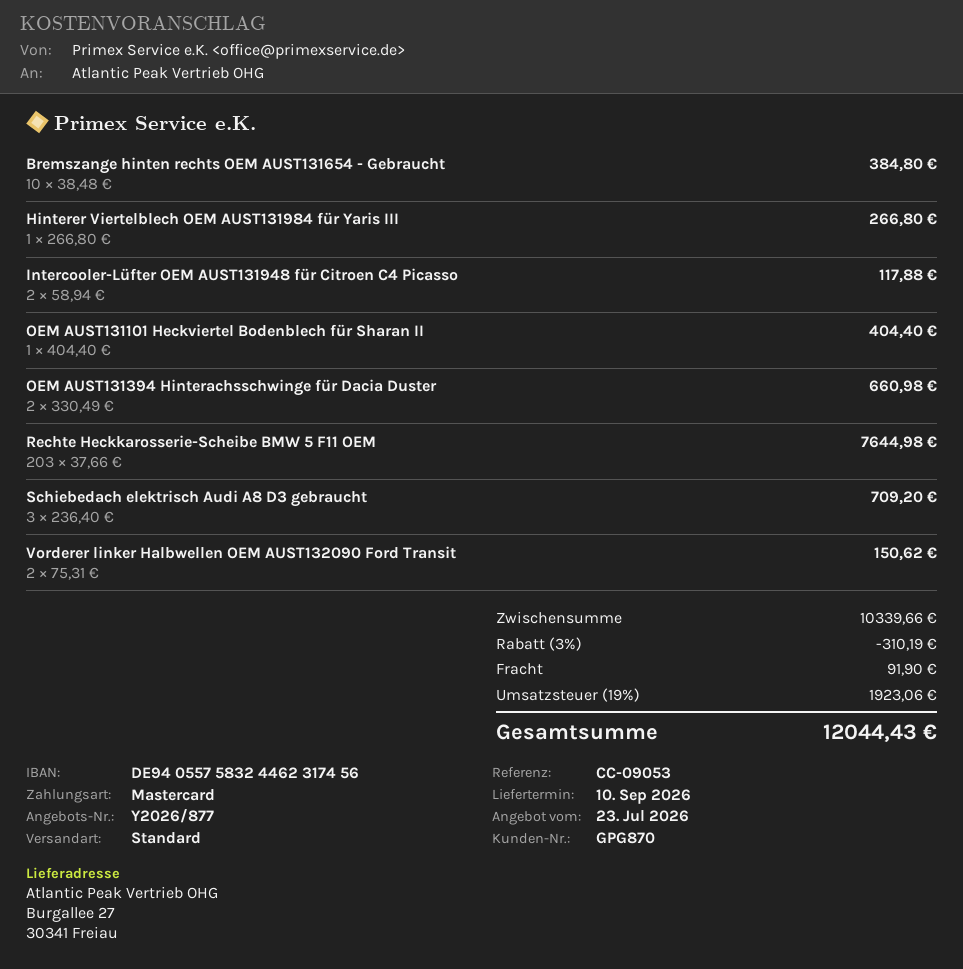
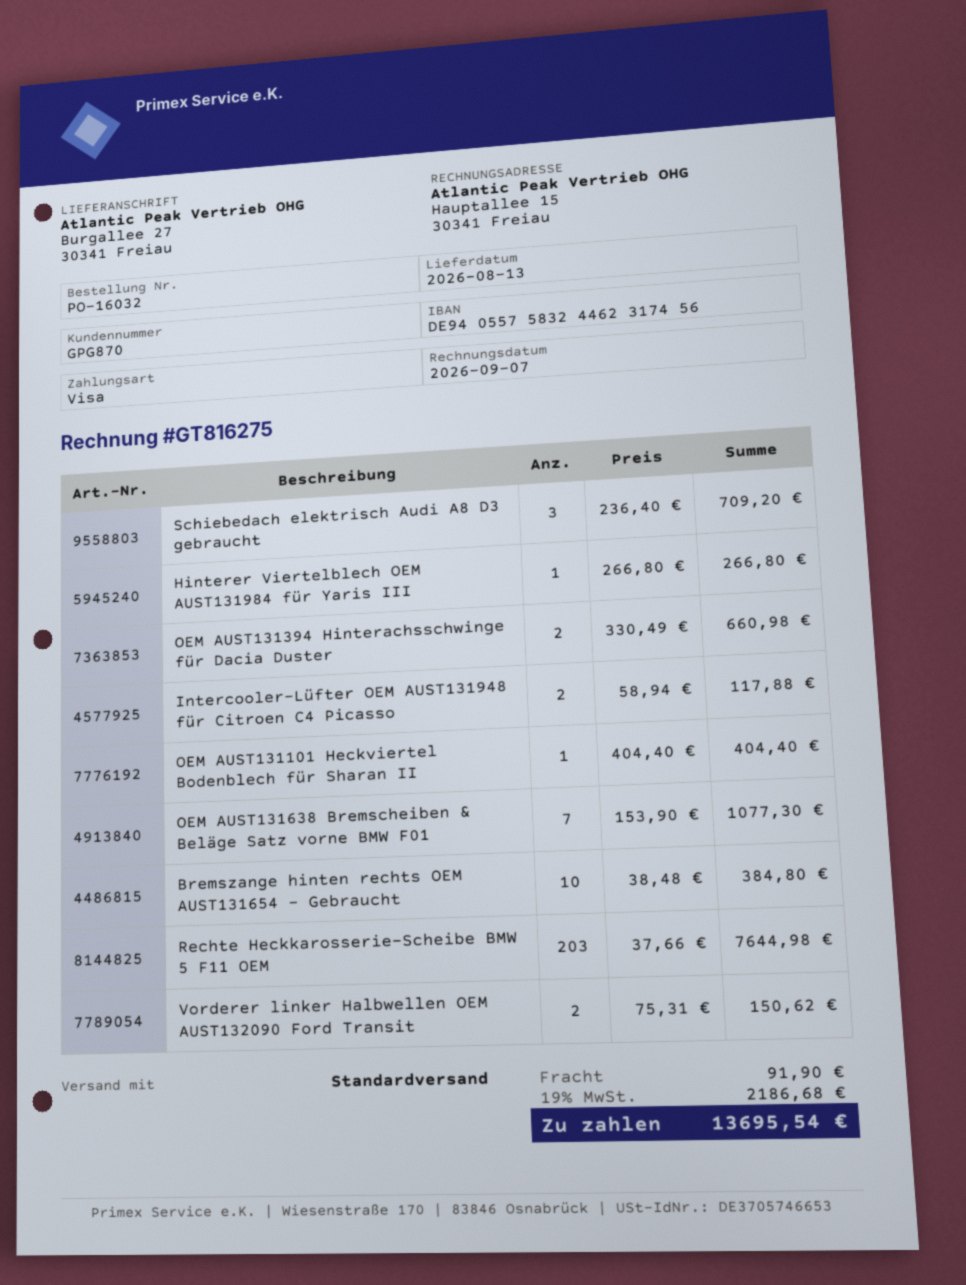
delivery date: 2026-09-10 -> 2026-08-13
payment method: Mastercard -> Visa
OEM AUST131638 Bremscheiben & Beläge Satz vorne BMW F01: none -> 7 x 153.90 = 1077.30
discount: 3% = 310.19 -> none
tax: 19% = 1923.06 -> 19% = 2186.68
total: 12044.43 -> 13695.54

